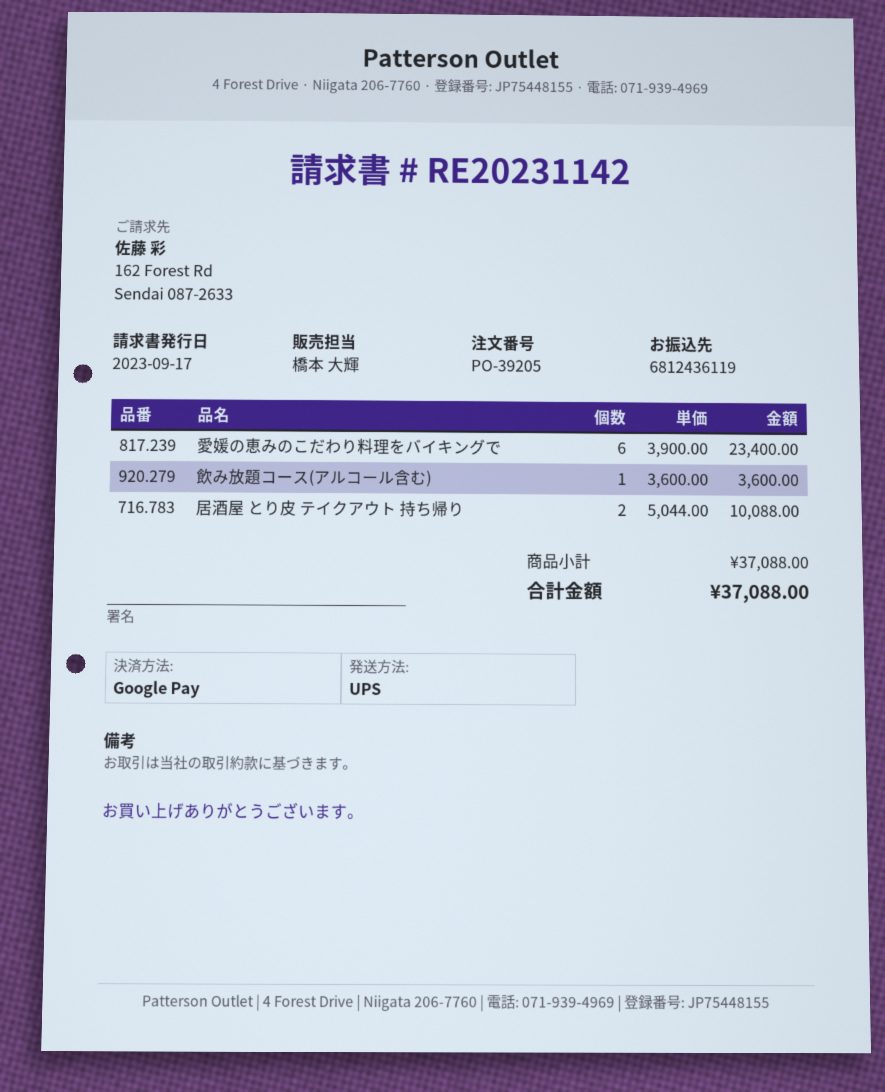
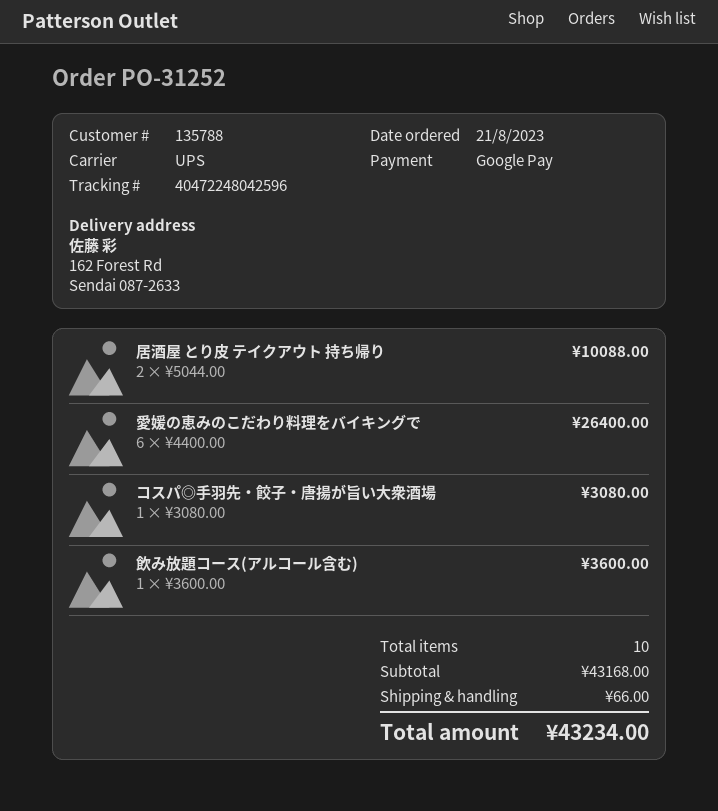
order number: PO-39205 -> PO-31252
愛媛の恵みのこだわり料理をバイキングで: 6 x 3900.00 = 23400.00 -> 6 x 4400.00 = 26400.00
コスパ◎手羽先・餃子・唐揚が旨い大衆酒場: none -> 1 x 3080.00 = 3080.00
subtotal: 37088.00 -> 43168.00
shipping: none -> 66.00
total: 37088.00 -> 43234.00

